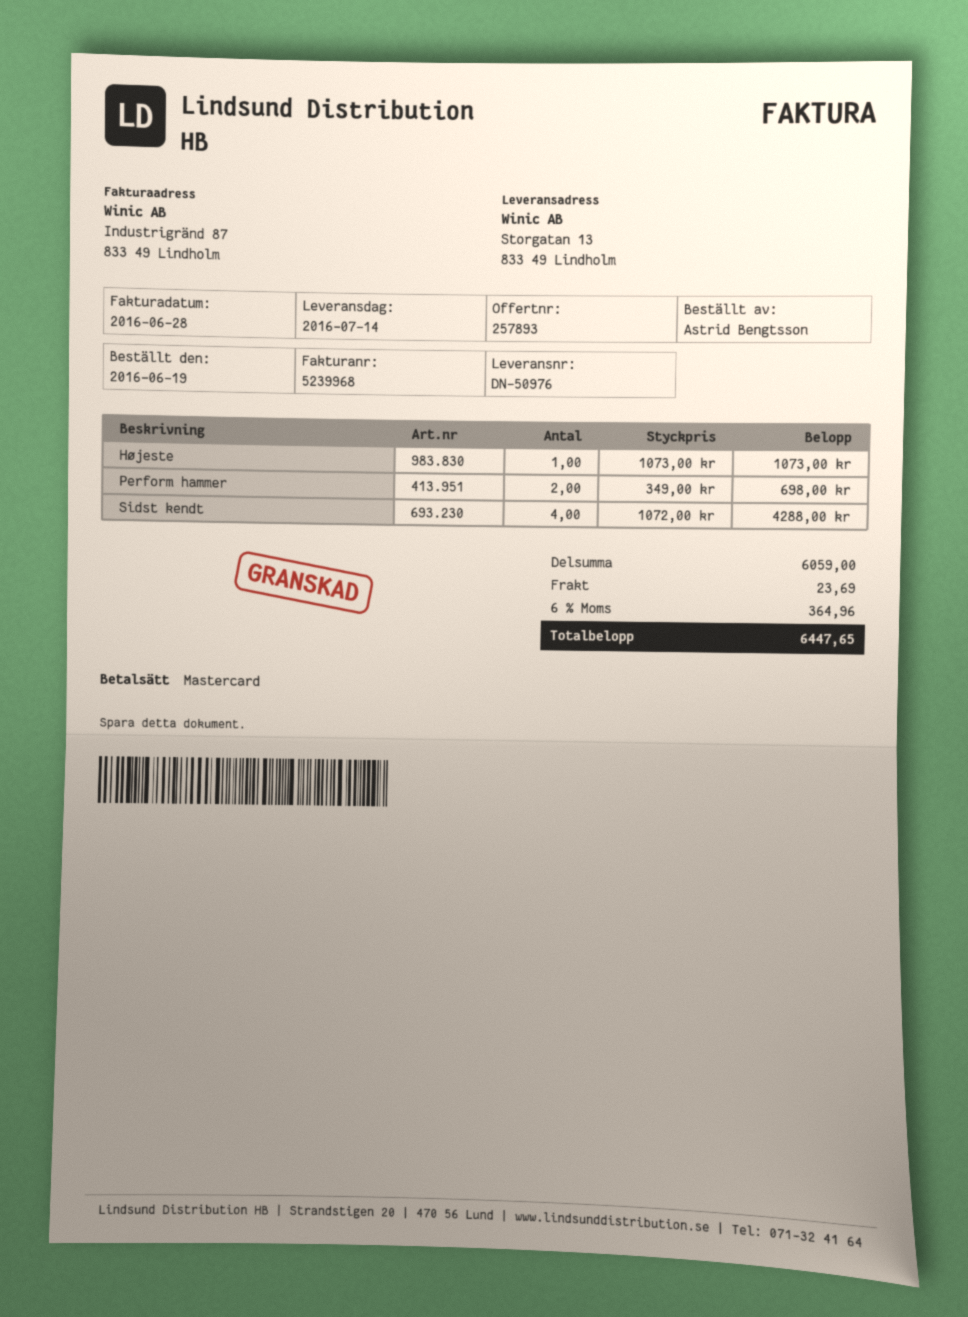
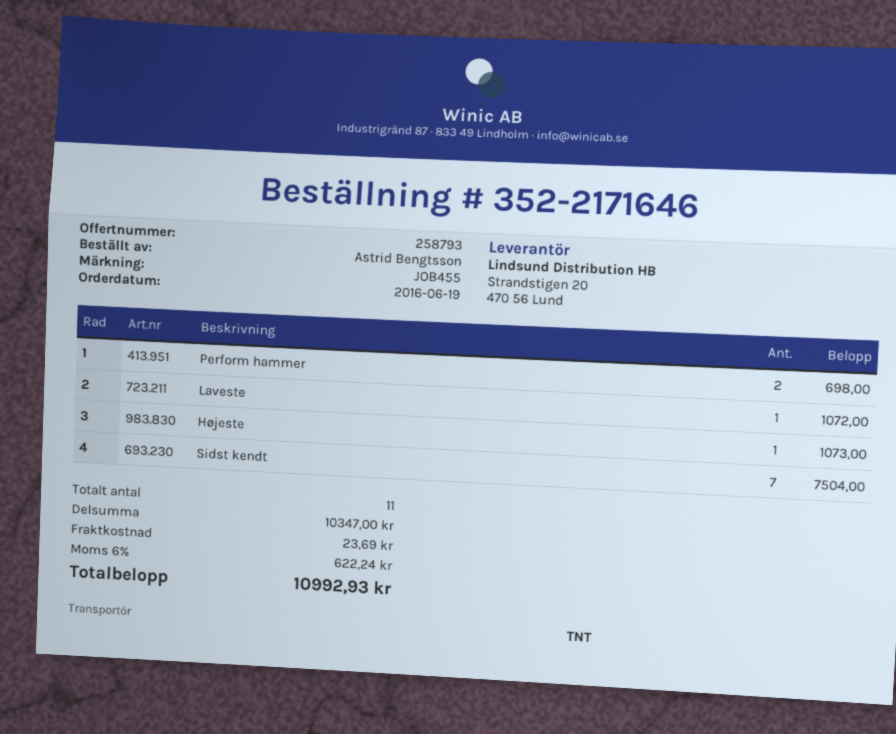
quote number: 257893 -> 258793
Sidst kendt: 4 for 4288.00 -> 7 for 7504.00
Laveste: none -> 1 for 1072.00
subtotal: 6059.00 -> 10347.00
tax: 6% = 364.96 -> 6% = 622.24
total: 6447.65 -> 10992.93

